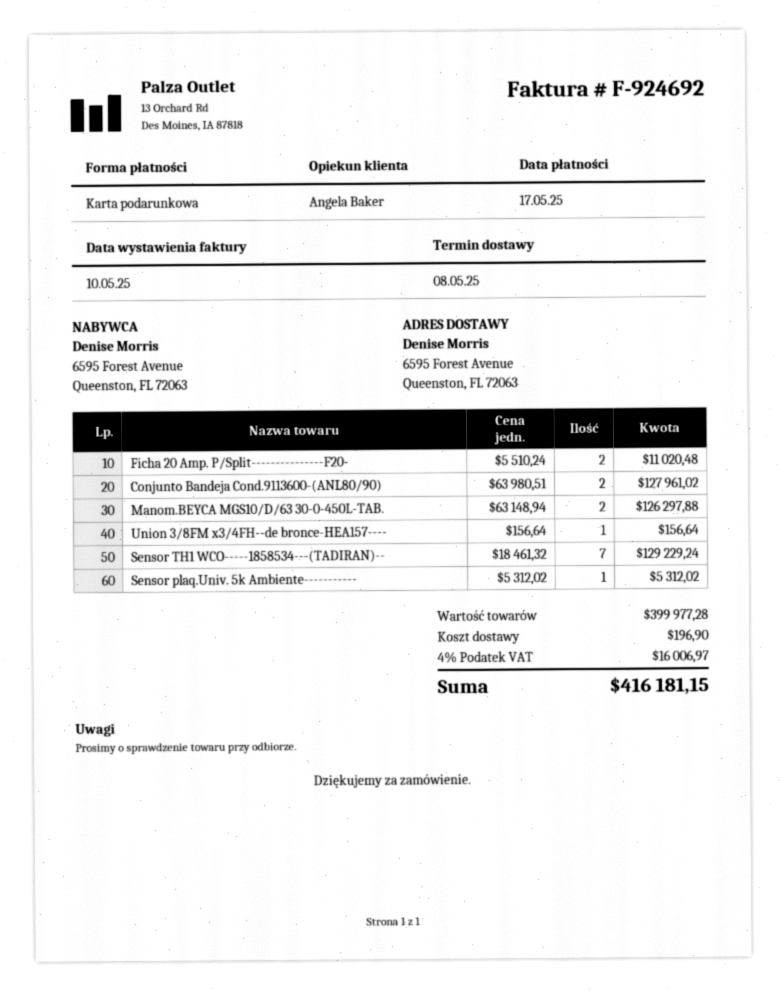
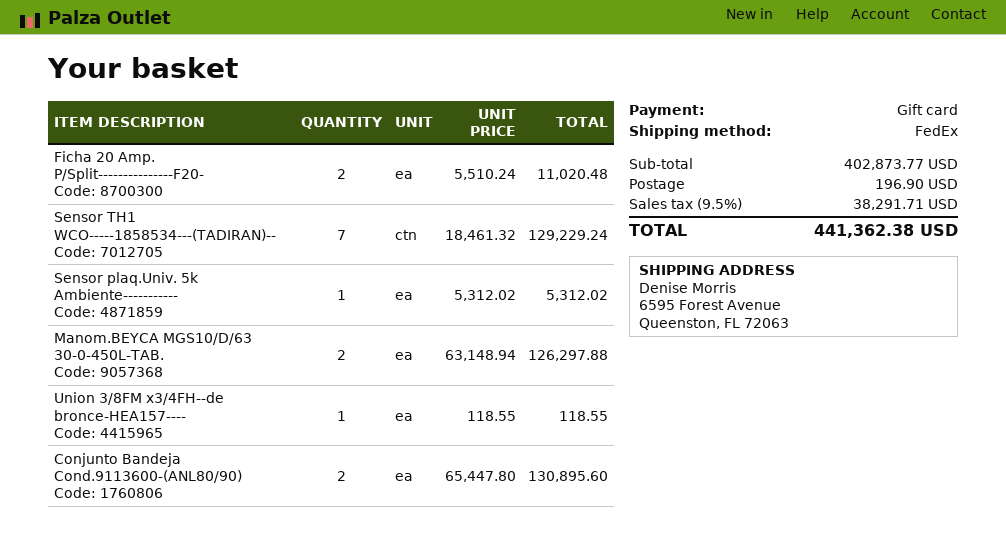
Conjunto Bandeja Cond.9113600-(ANL80/90): 2 x 63980.51 = 127961.02 -> 2 x 65447.80 = 130895.60
Union 3/8FM x3/4FH--de bronce-HEA157----: 1 x 156.64 = 156.64 -> 1 x 118.55 = 118.55
subtotal: 399977.28 -> 402873.77
tax: 4% = 16006.97 -> 9.5% = 38291.71
total: 416181.15 -> 441362.38

